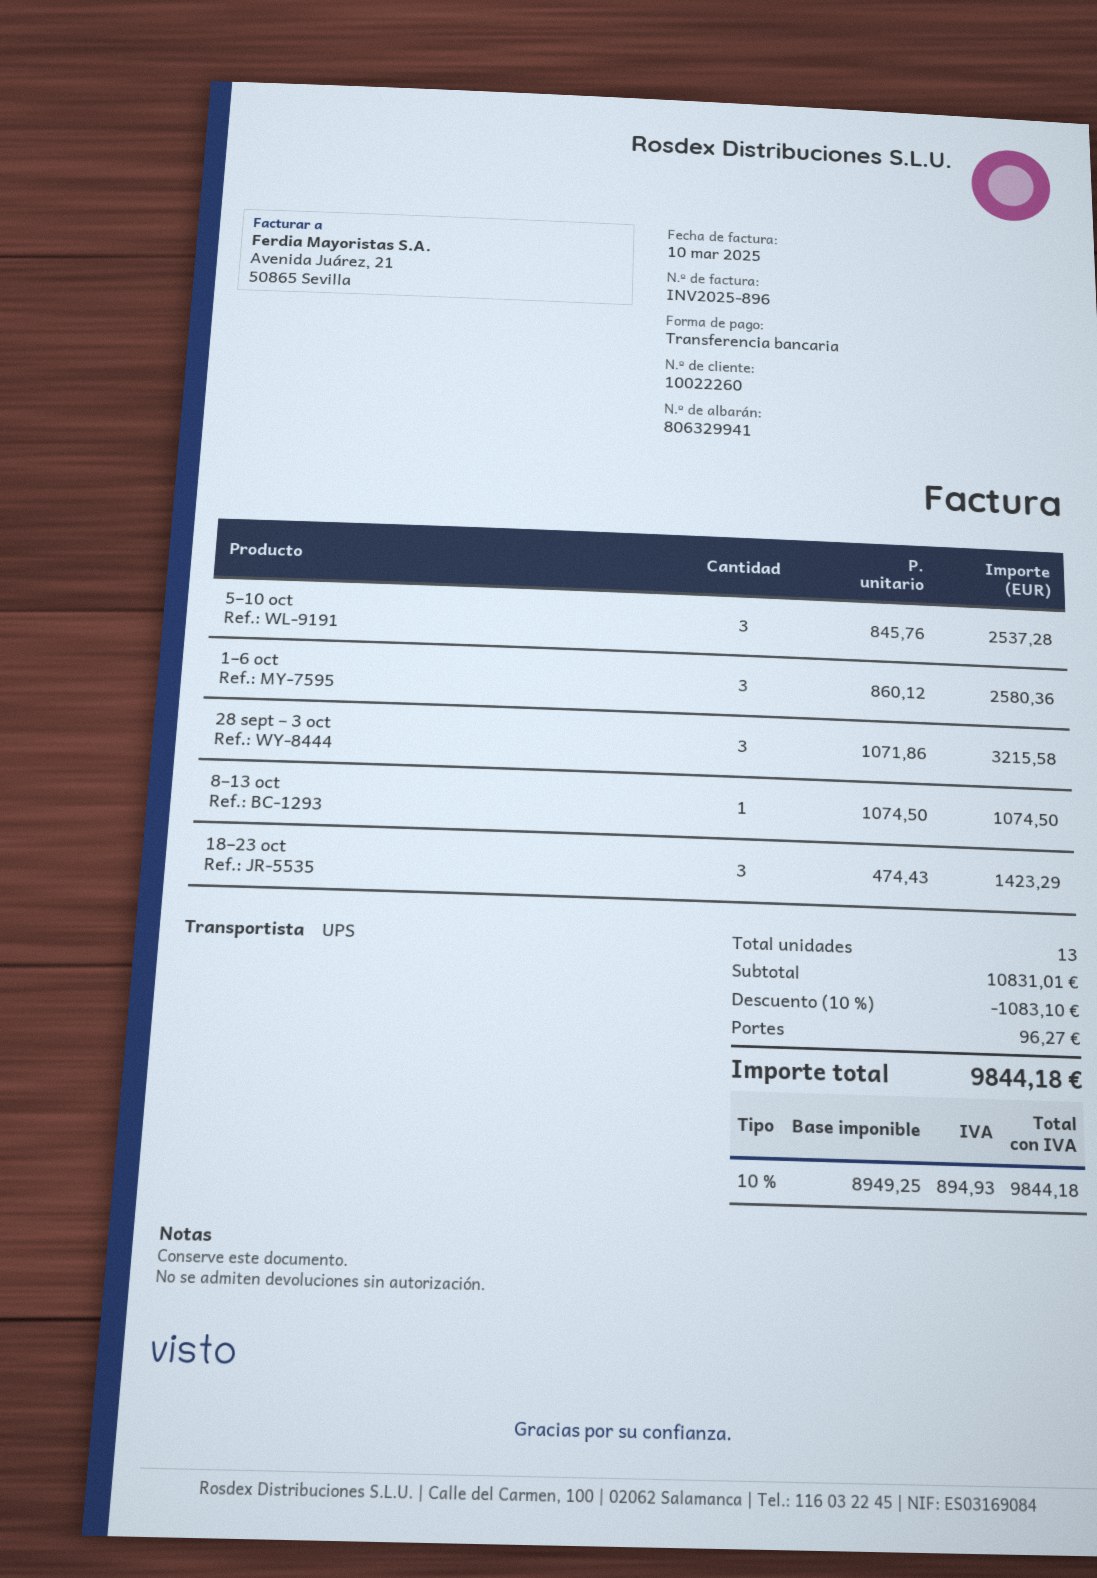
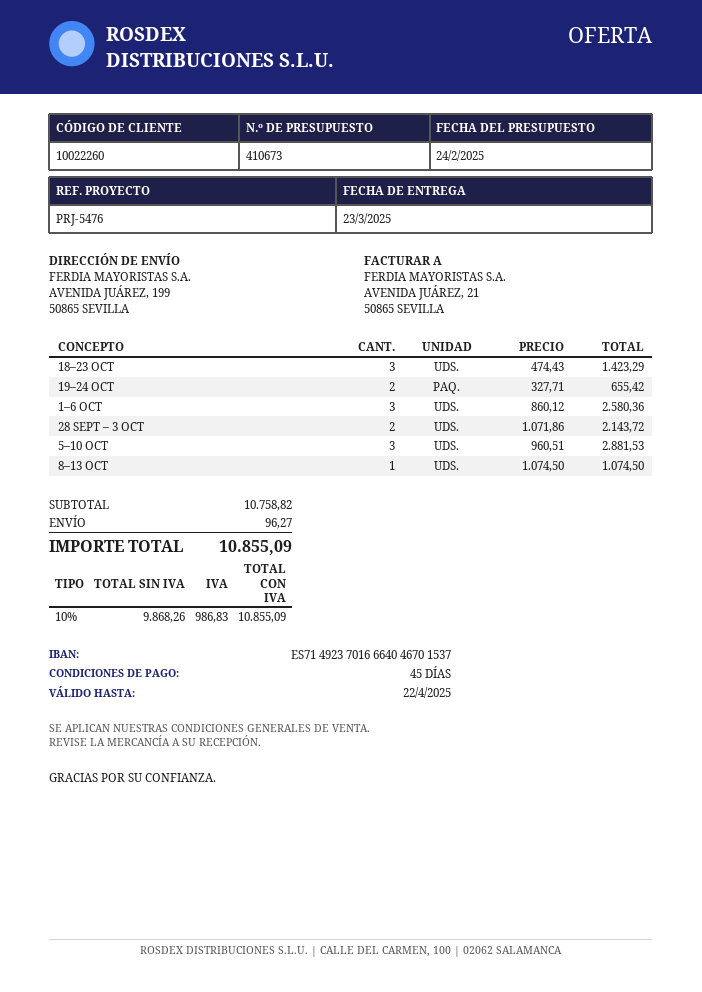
5–10 oct: 3 x 845.76 = 2537.28 -> 3 x 960.51 = 2881.53
28 sept – 3 oct: 3 x 1071.86 = 3215.58 -> 2 x 1071.86 = 2143.72
19–24 OCT: none -> 2 x 327.71 = 655.42
subtotal: 10831.01 -> 10758.82
discount: 10% = 1083.10 -> none
net: 8949.25 -> 9868.26
tax: 10% = 894.93 -> 10% = 986.83
total: 9844.18 -> 10855.09

